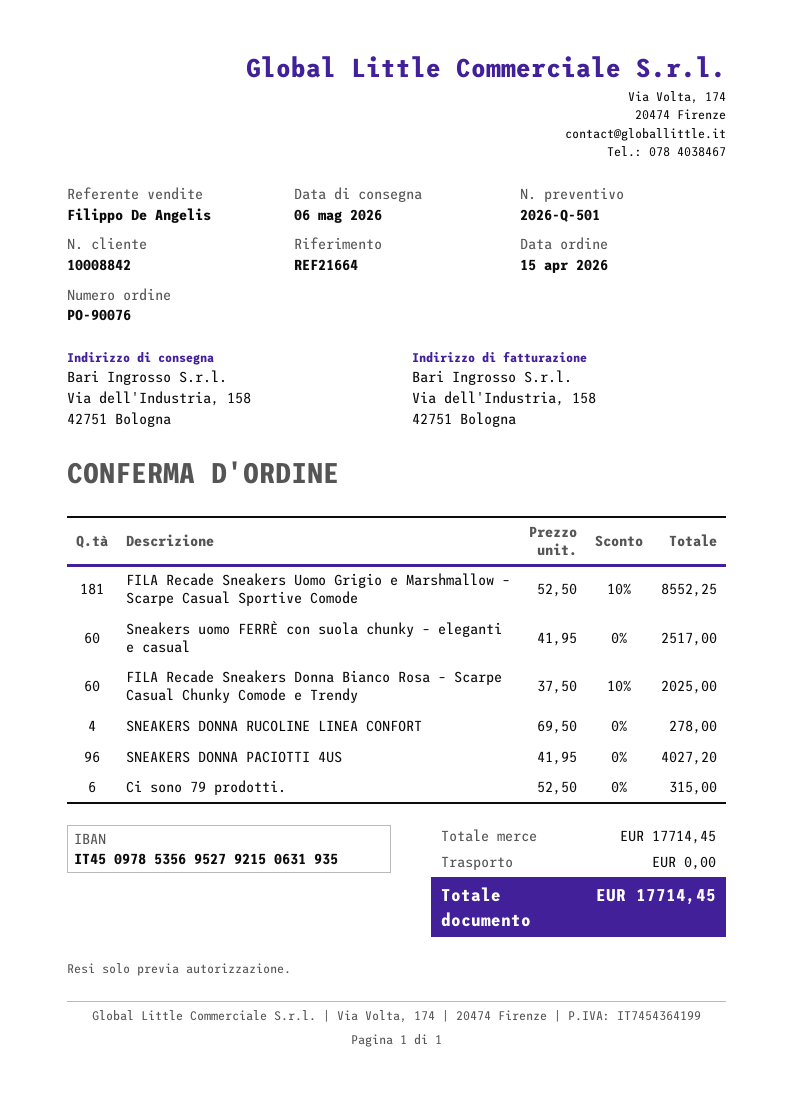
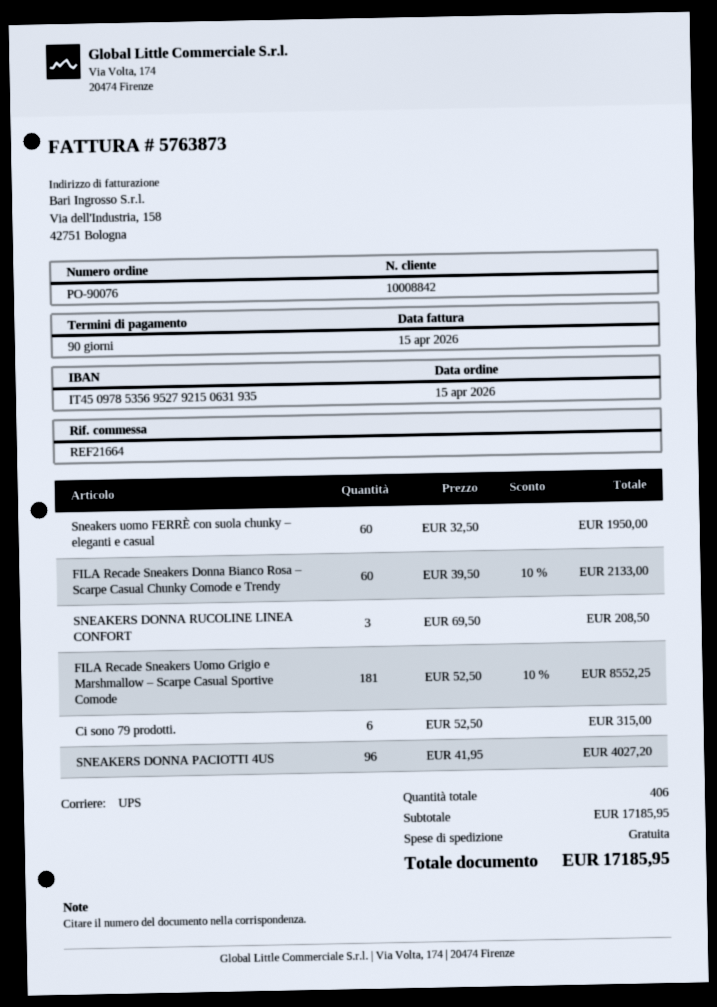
Sneakers uomo FERRÈ con suola chunky – eleganti e casual: 60 x 41.95 = 2517.00 -> 60 x 32.50 = 1950.00
FILA Recade Sneakers Donna Bianco Rosa – Scarpe Casual Chunky Comode e Trendy: 60 x 37.50 - 10% = 2025.00 -> 60 x 39.50 - 10% = 2133.00
SNEAKERS DONNA RUCOLINE LINEA CONFORT: 4 x 69.50 = 278.00 -> 3 x 69.50 = 208.50
subtotal: 17714.45 -> 17185.95
total: 17714.45 -> 17185.95

